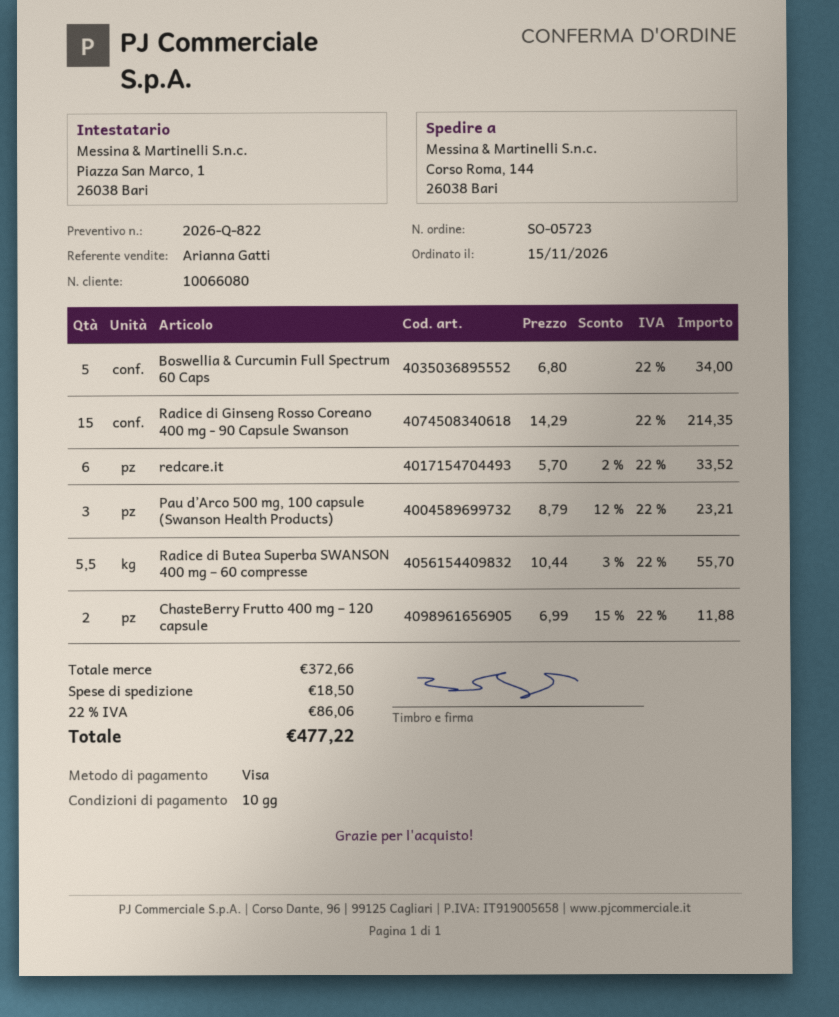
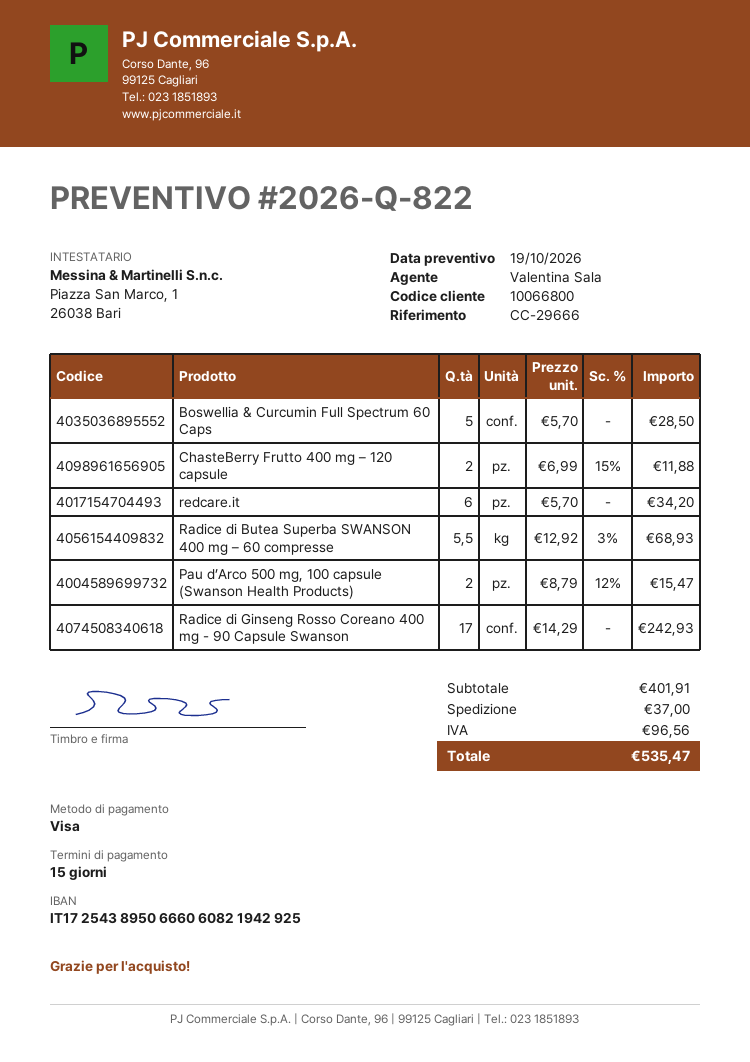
payment terms: 10 days -> 15 days
customer number: 10066080 -> 10066800
sales rep: Arianna Gatti -> Valentina Sala
Boswellia & Curcumin Full Spectrum 60 Caps: 5 x 6.80 = 34.00 -> 5 x 5.70 = 28.50
Radice di Ginseng Rosso Coreano 400 mg - 90 Capsule Swanson: 15 x 14.29 = 214.35 -> 17 x 14.29 = 242.93
redcare.it: 6 x 5.70 - 2% = 33.52 -> 6 x 5.70 = 34.20
Pau d’Arco 500 mg, 100 capsule (Swanson Health Products): 3 x 8.79 - 12% = 23.21 -> 2 x 8.79 - 12% = 15.47
Radice di Butea Superba SWANSON 400 mg – 60 compresse: 5.5 x 10.44 - 3% = 55.70 -> 5.5 x 12.92 - 3% = 68.93
subtotal: 372.66 -> 401.91
shipping: 18.50 -> 37.00
tax: 86.06 -> 96.56
total: 477.22 -> 535.47

